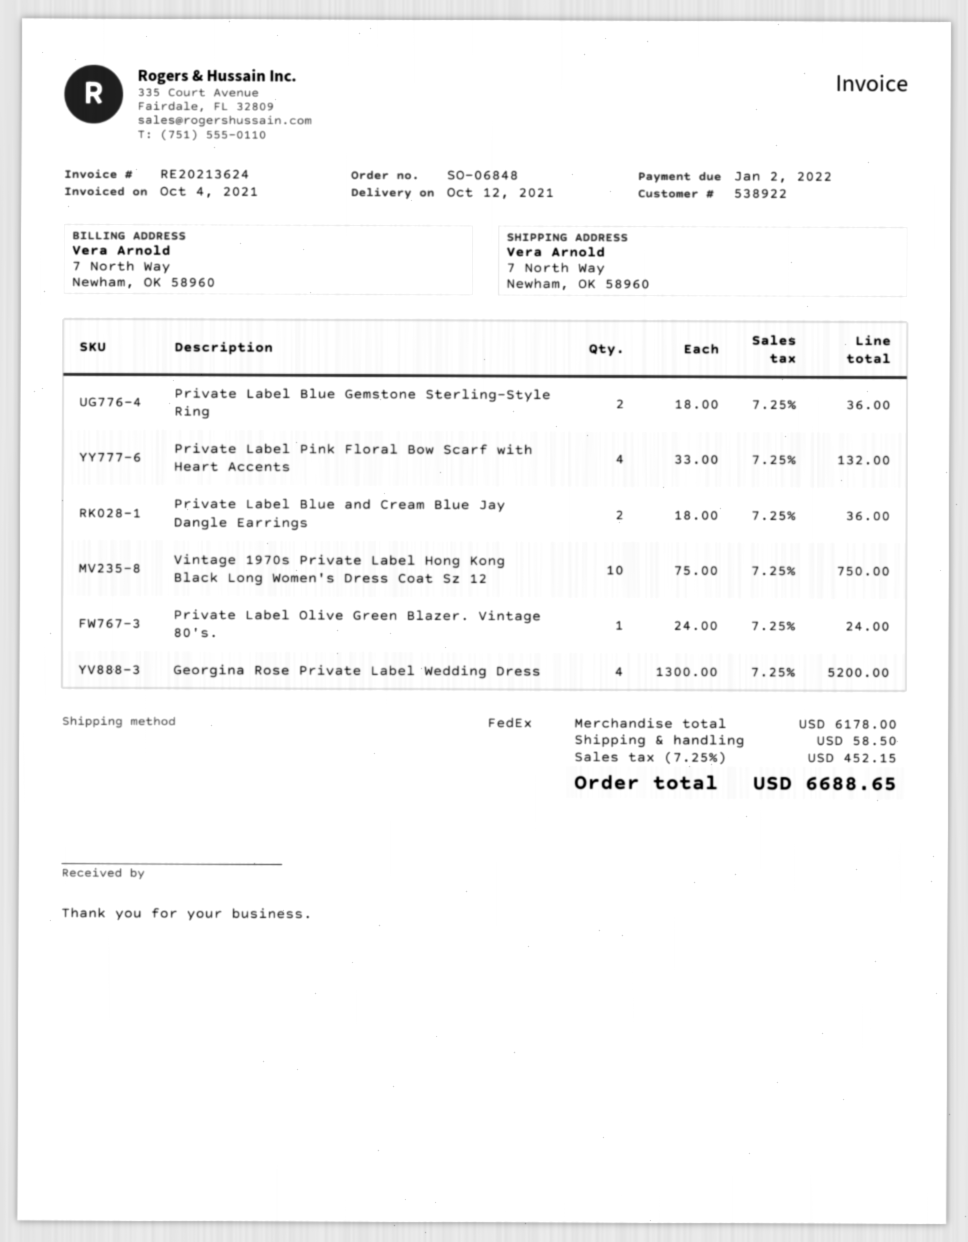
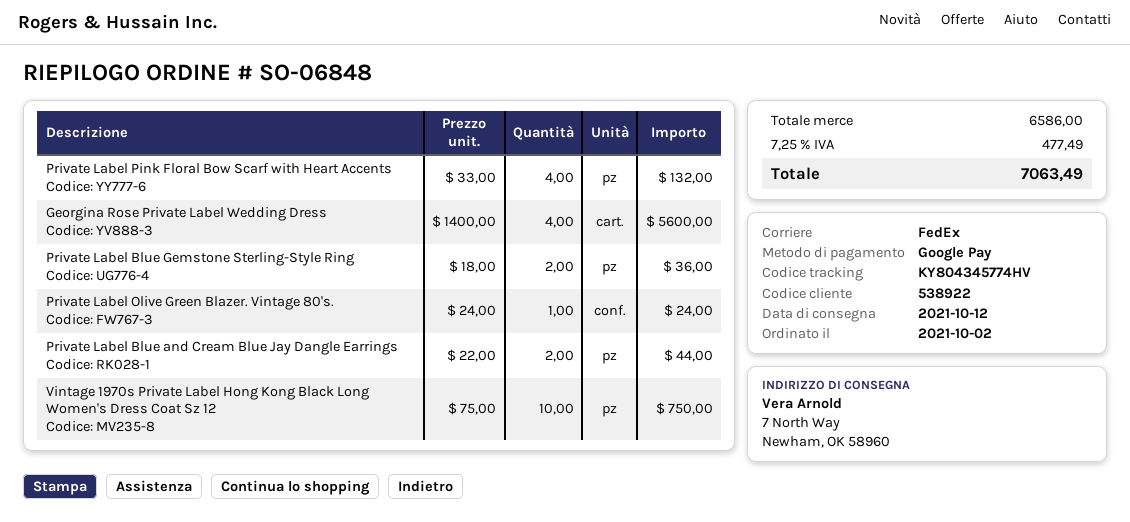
Private Label Blue and Cream Blue Jay Dangle Earrings: 2 x 18.00 = 36.00 -> 2 x 22.00 = 44.00
Georgina Rose Private Label Wedding Dress: 4 x 1300.00 = 5200.00 -> 4 x 1400.00 = 5600.00
subtotal: 6178.00 -> 6586.00
shipping: 58.50 -> none
tax: 7.25% = 452.15 -> 7.25% = 477.49
total: 6688.65 -> 7063.49

